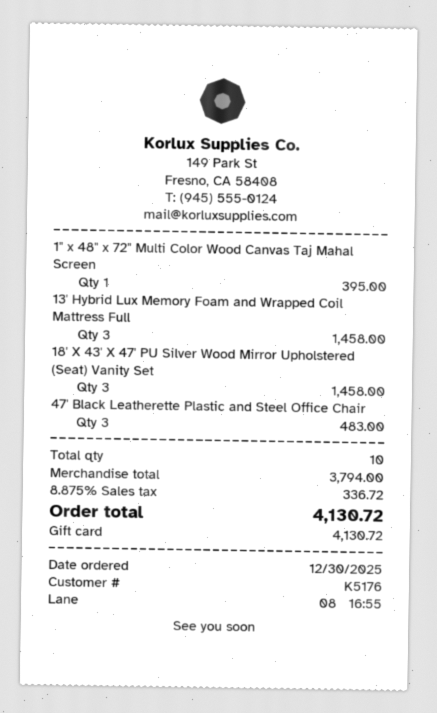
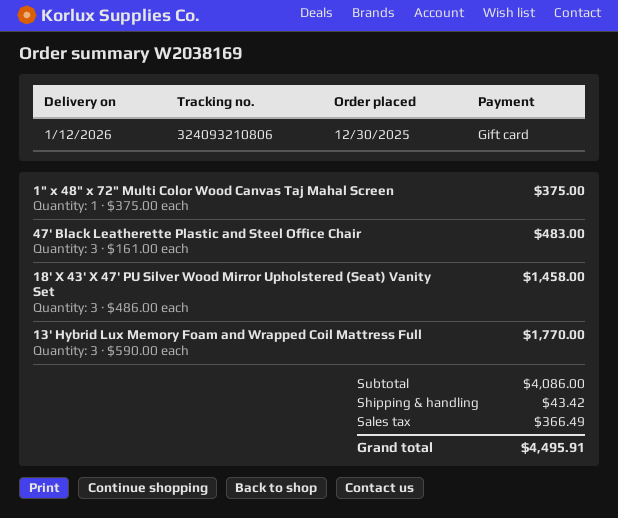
1" x 48" x 72" Multi Color Wood Canvas Taj Mahal Screen: 1 for 395.00 -> 1 for 375.00
13' Hybrid Lux Memory Foam and Wrapped Coil Mattress Full: 3 for 1458.00 -> 3 for 1770.00
subtotal: 3794.00 -> 4086.00
shipping: none -> 43.42
tax: 336.72 -> 366.49
total: 4130.72 -> 4495.91

